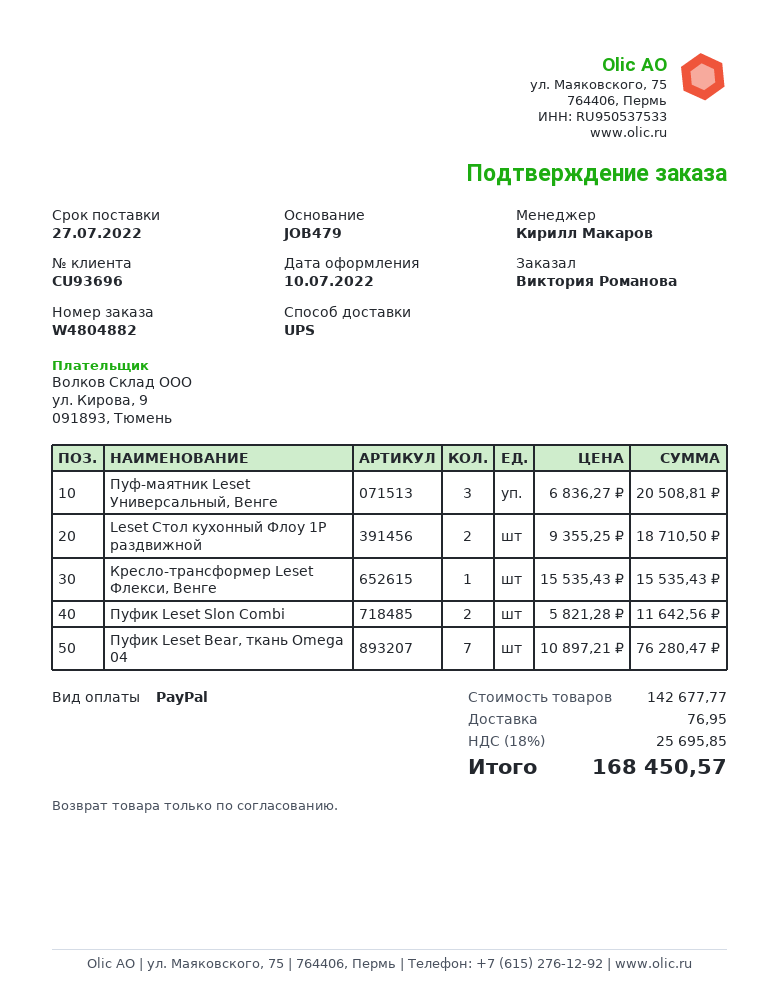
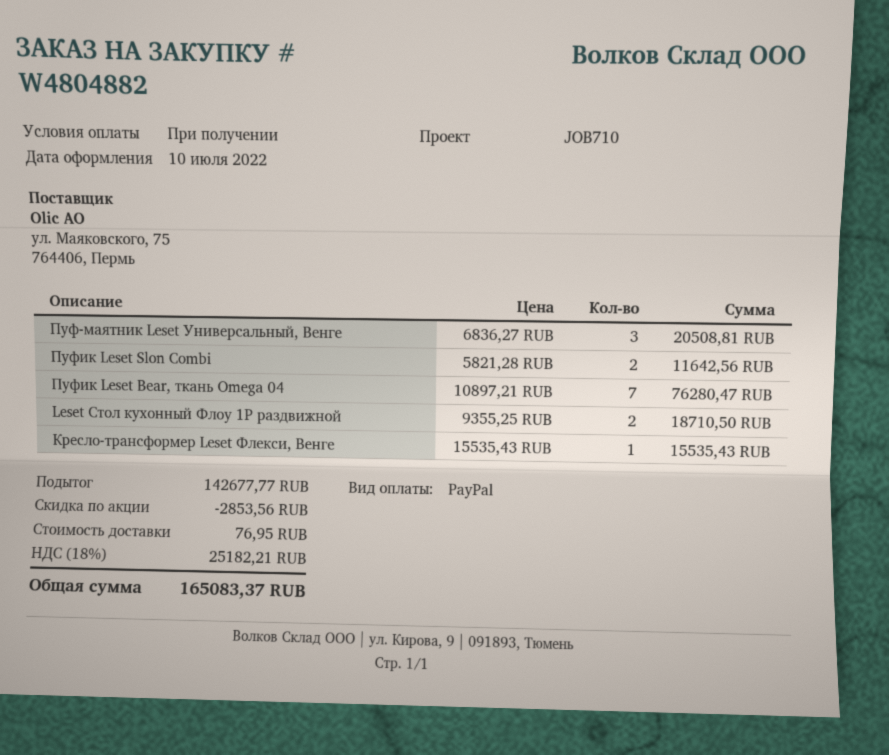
reference: JOB479 -> JOB710
discount: none -> 2853.56
tax: 18% = 25695.85 -> 18% = 25182.21
total: 168450.57 -> 165083.37

